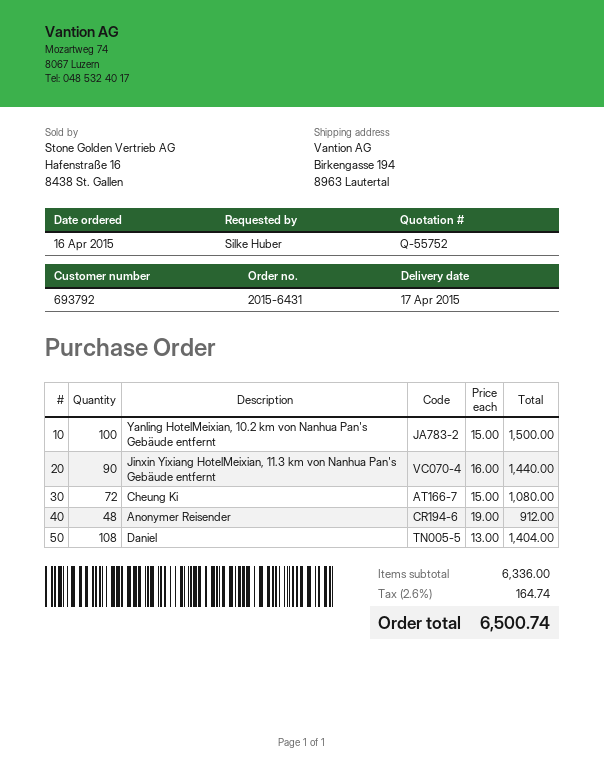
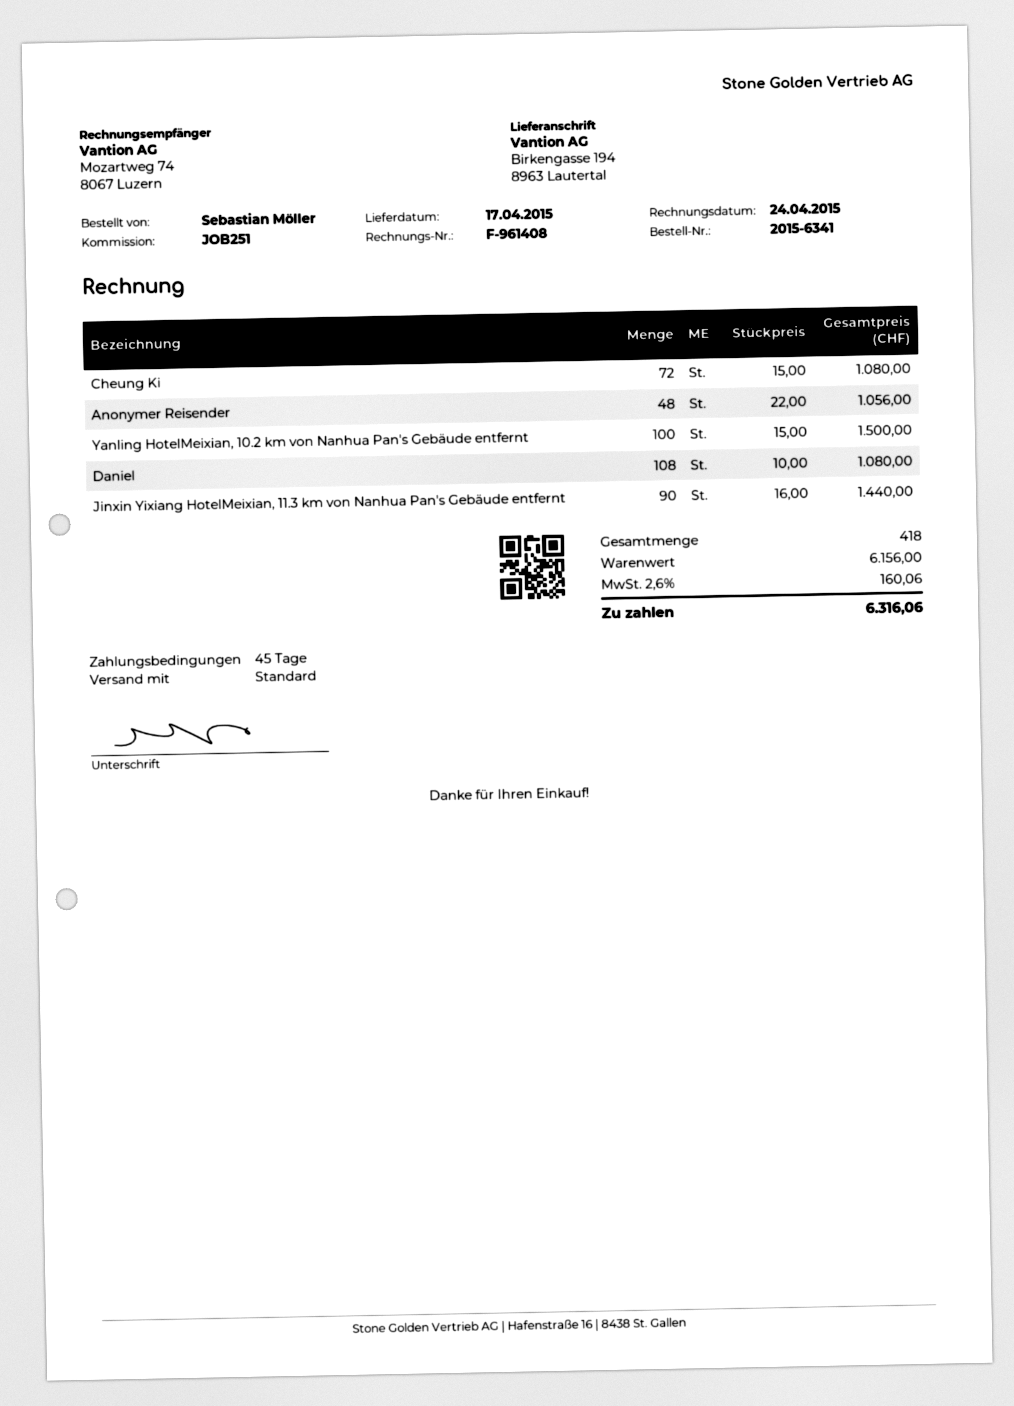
order number: 2015-6431 -> 2015-6341
ordered by: Silke Huber -> Sebastian Möller
Anonymer Reisender: 48 x 19.00 = 912.00 -> 48 x 22.00 = 1056.00
Daniel: 108 x 13.00 = 1404.00 -> 108 x 10.00 = 1080.00
subtotal: 6336.00 -> 6156.00
tax: 2.6% = 164.74 -> 2.6% = 160.06
total: 6500.74 -> 6316.06

